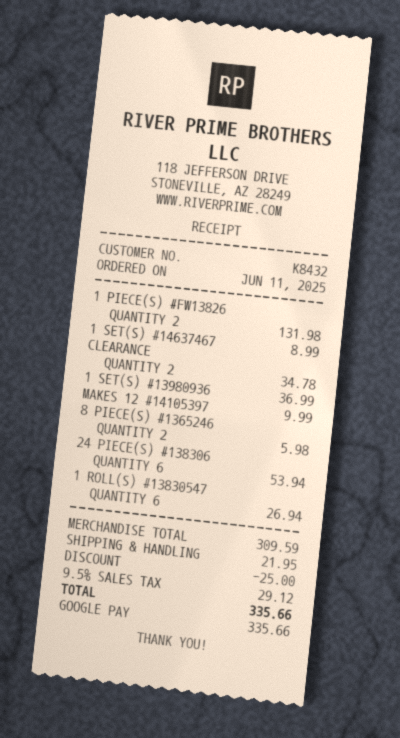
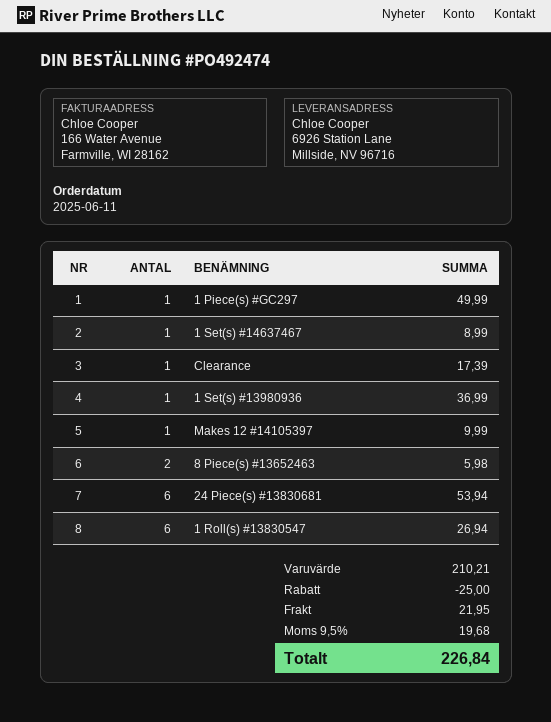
1 PIECE(S) #FW13826: 2 for 131.98 -> none
CLEARANCE: 2 for 34.78 -> 1 for 17.39
1 Piece(s) #GC297: none -> 1 for 49.99
subtotal: 309.59 -> 210.21
tax: 9.5% = 29.12 -> 9.5% = 19.68
total: 335.66 -> 226.84

